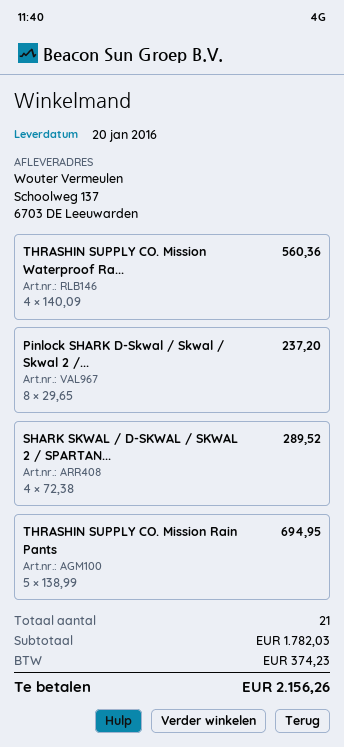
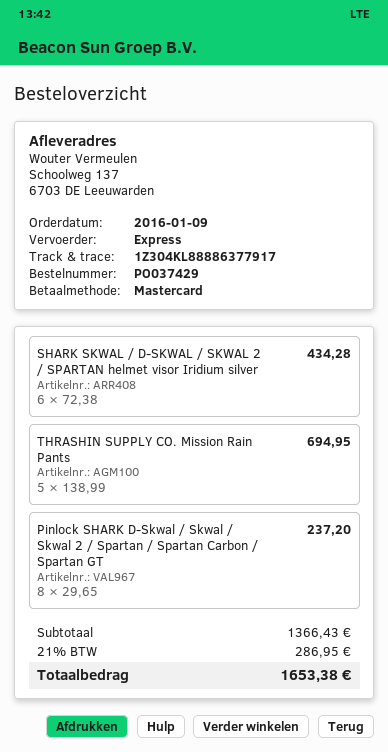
THRASHIN SUPPLY CO. Mission Waterproof Ra...: 4 x 140.09 = 560.36 -> none
SHARK SKWAL / D-SKWAL / SKWAL 2 / SPARTAN...: 4 x 72.38 = 289.52 -> 6 x 72.38 = 434.28
subtotal: 1782.03 -> 1366.43
tax: 374.23 -> 286.95
total: 2156.26 -> 1653.38

